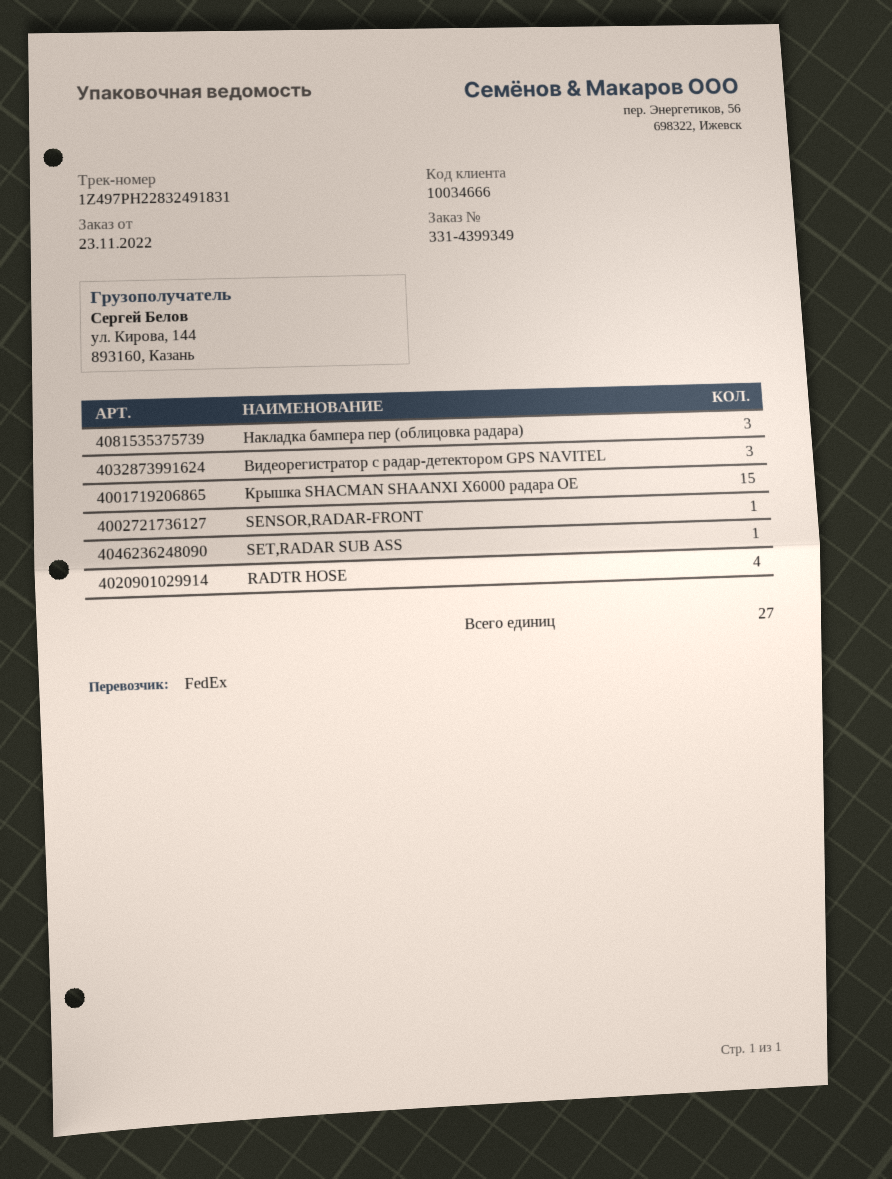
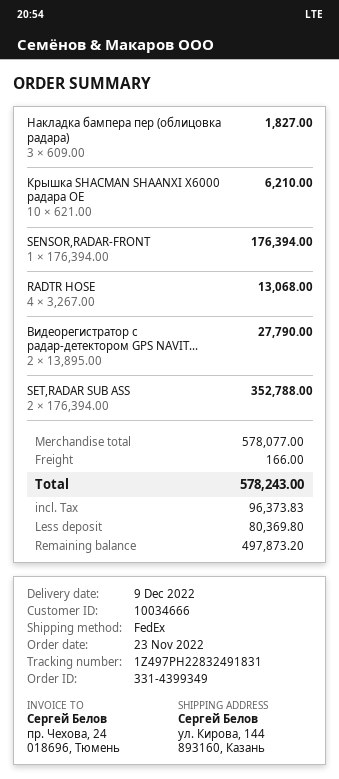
Видеорегистратор с радар-детектором GPS NAVITEL: 3 -> 2
Крышка SHACMAN SHAANXI X6000 радара OE: 15 -> 10
SET,RADAR SUB ASS: 1 -> 2

